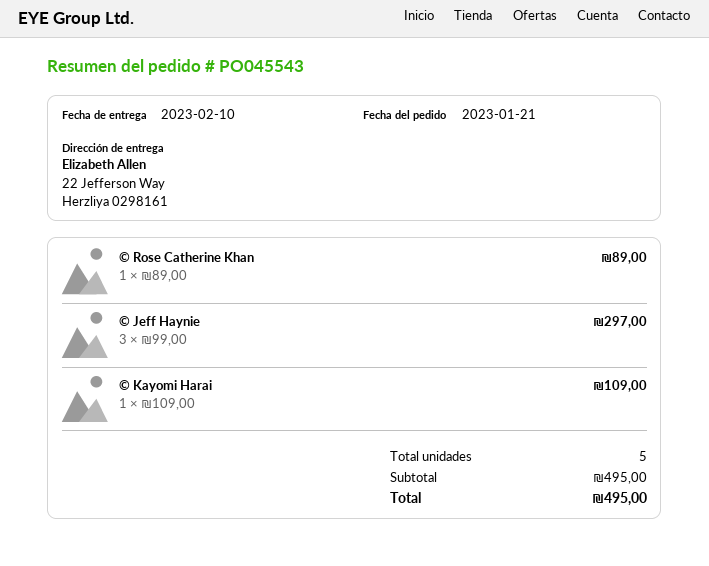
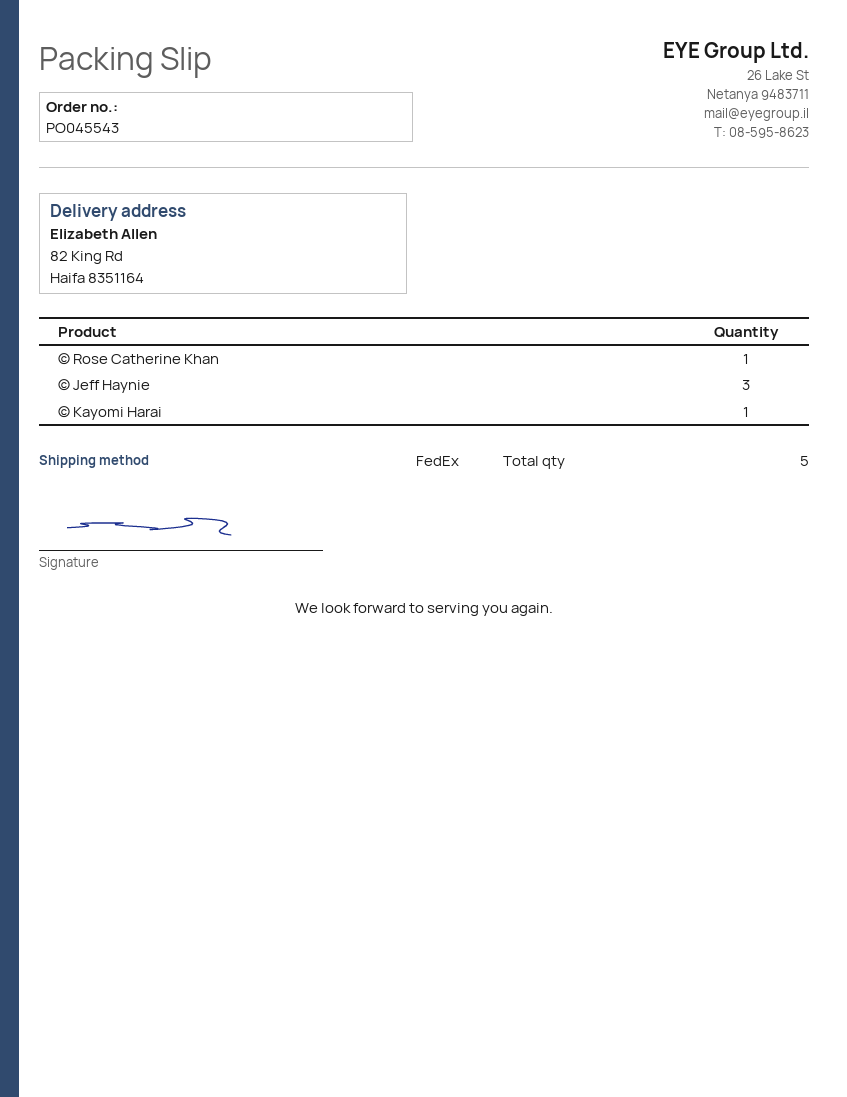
ship to: 22 Jefferson Way, Herzliya 0298161 -> 82 King Rd, Haifa 8351164

